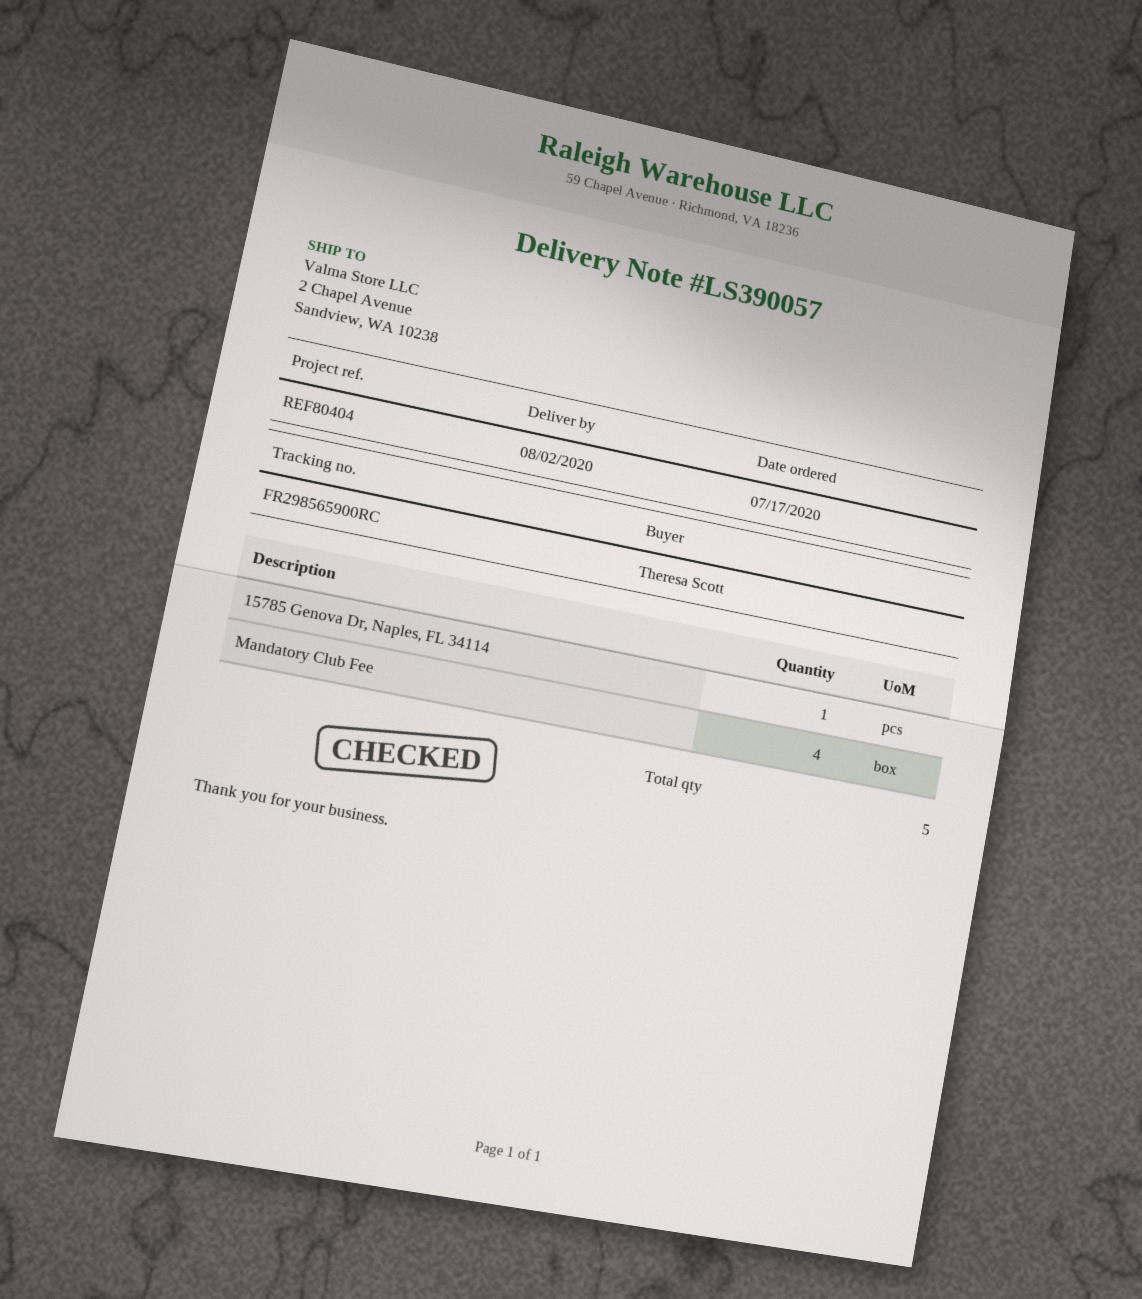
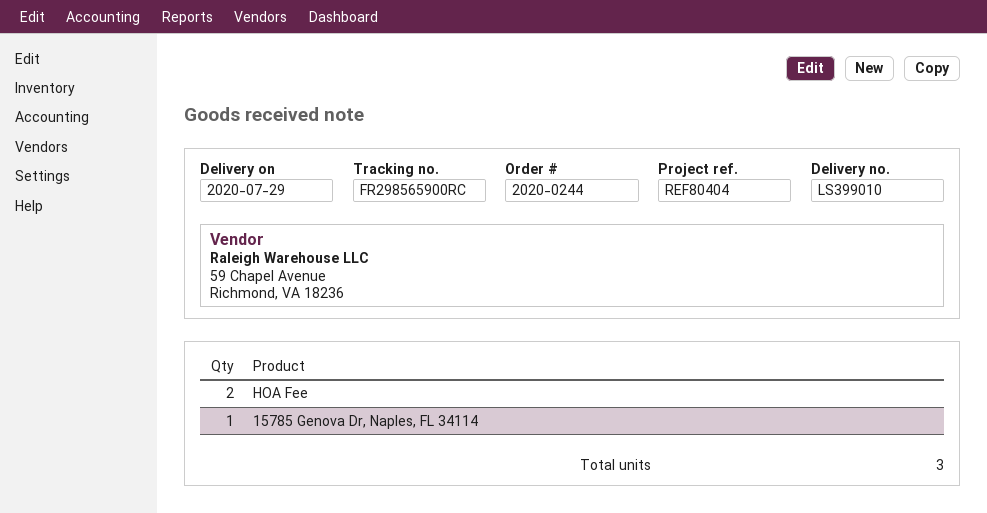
delivery note number: LS390057 -> LS399010
delivery date: 2020-08-02 -> 2020-07-29
Mandatory Club Fee: 4 -> none
HOA Fee: none -> 2
total quantity: 5 -> 3

